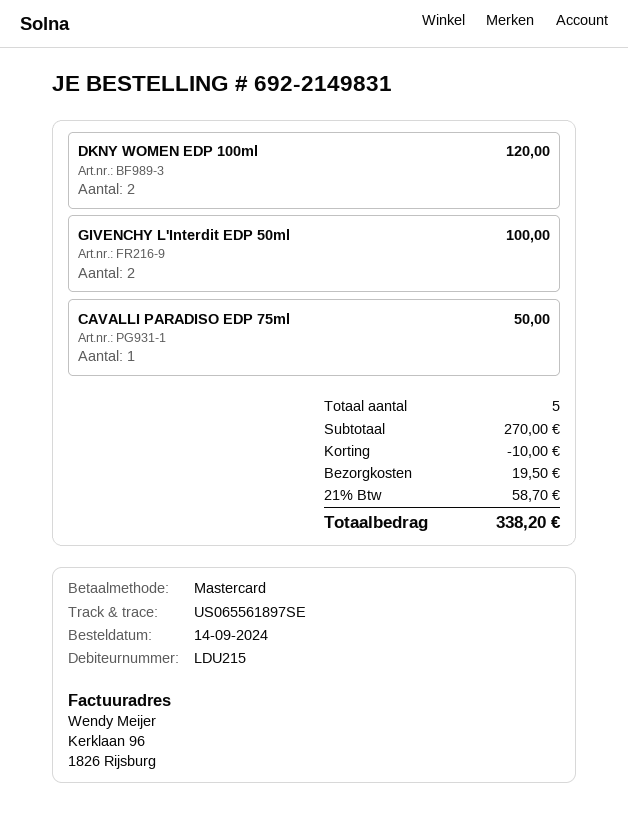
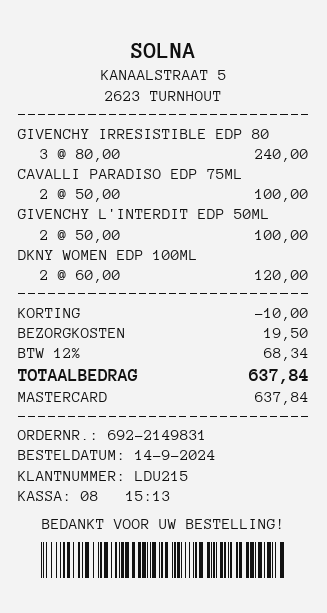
CAVALLI PARADISO EDP 75ml: 1 for 50.00 -> 2 for 100.00
GIVENCHY IRRESISTIBLE EDP 80: none -> 3 for 240.00
tax: 21% = 58.70 -> 12% = 68.34
total: 338.20 -> 637.84

